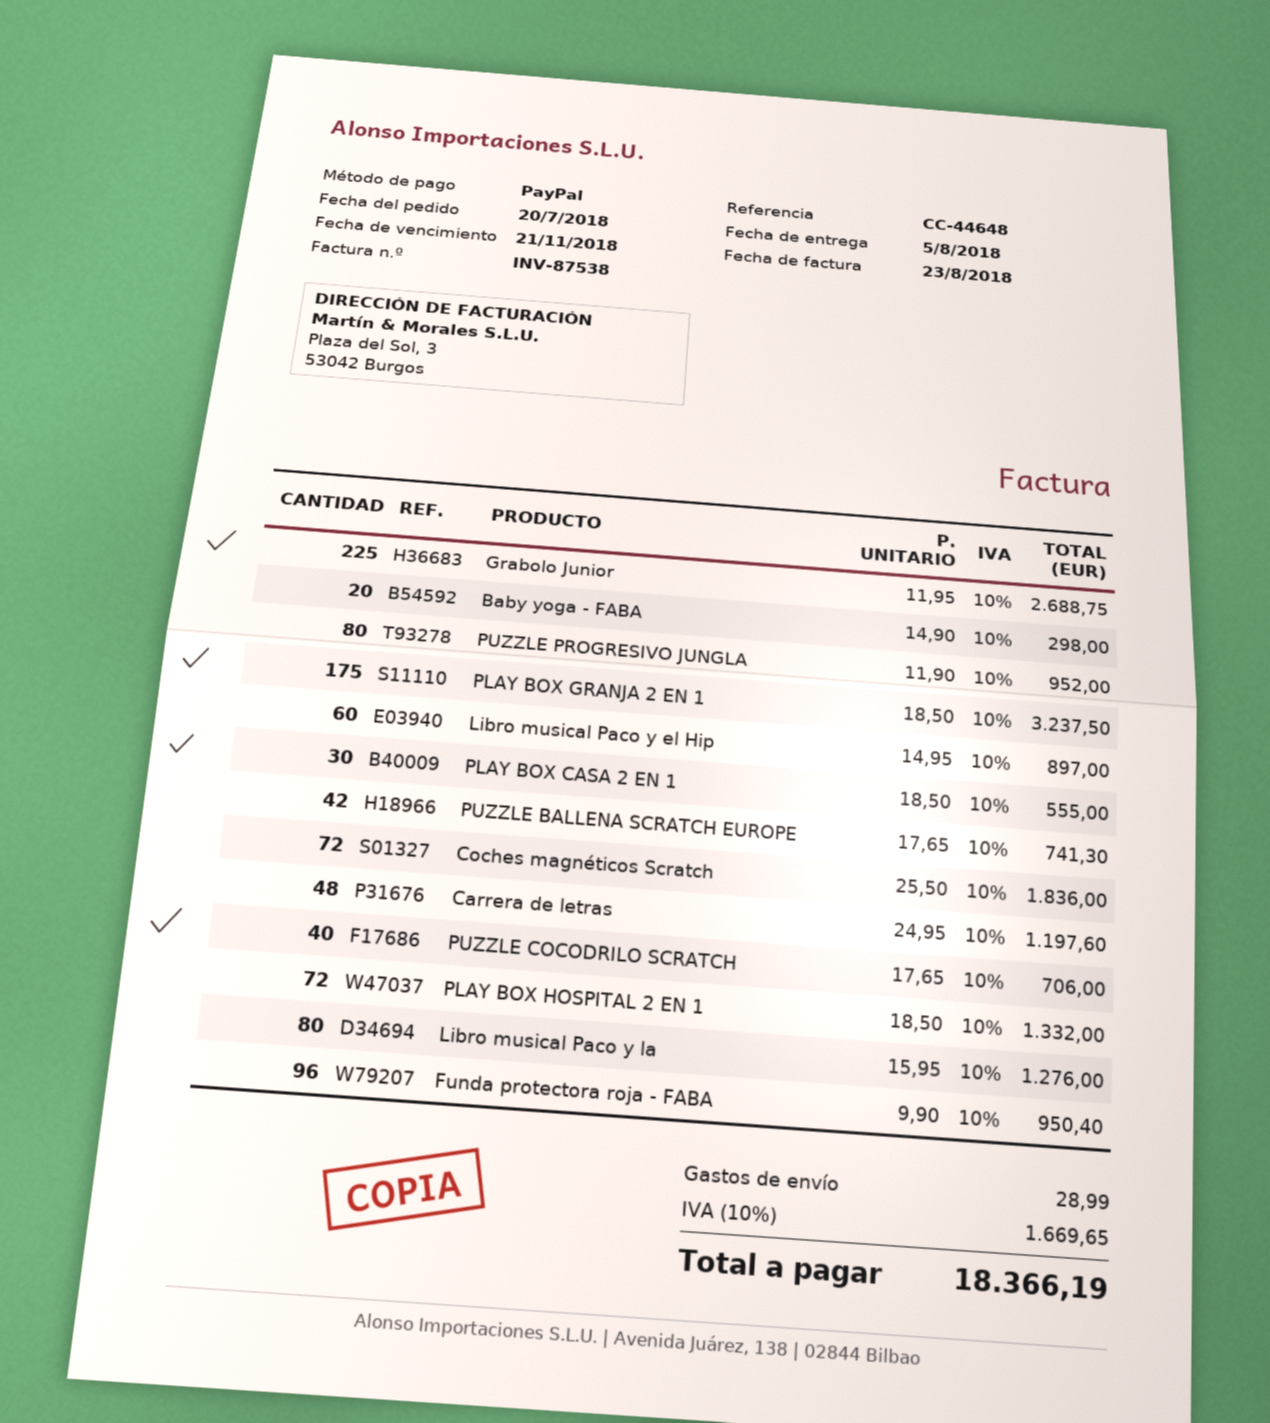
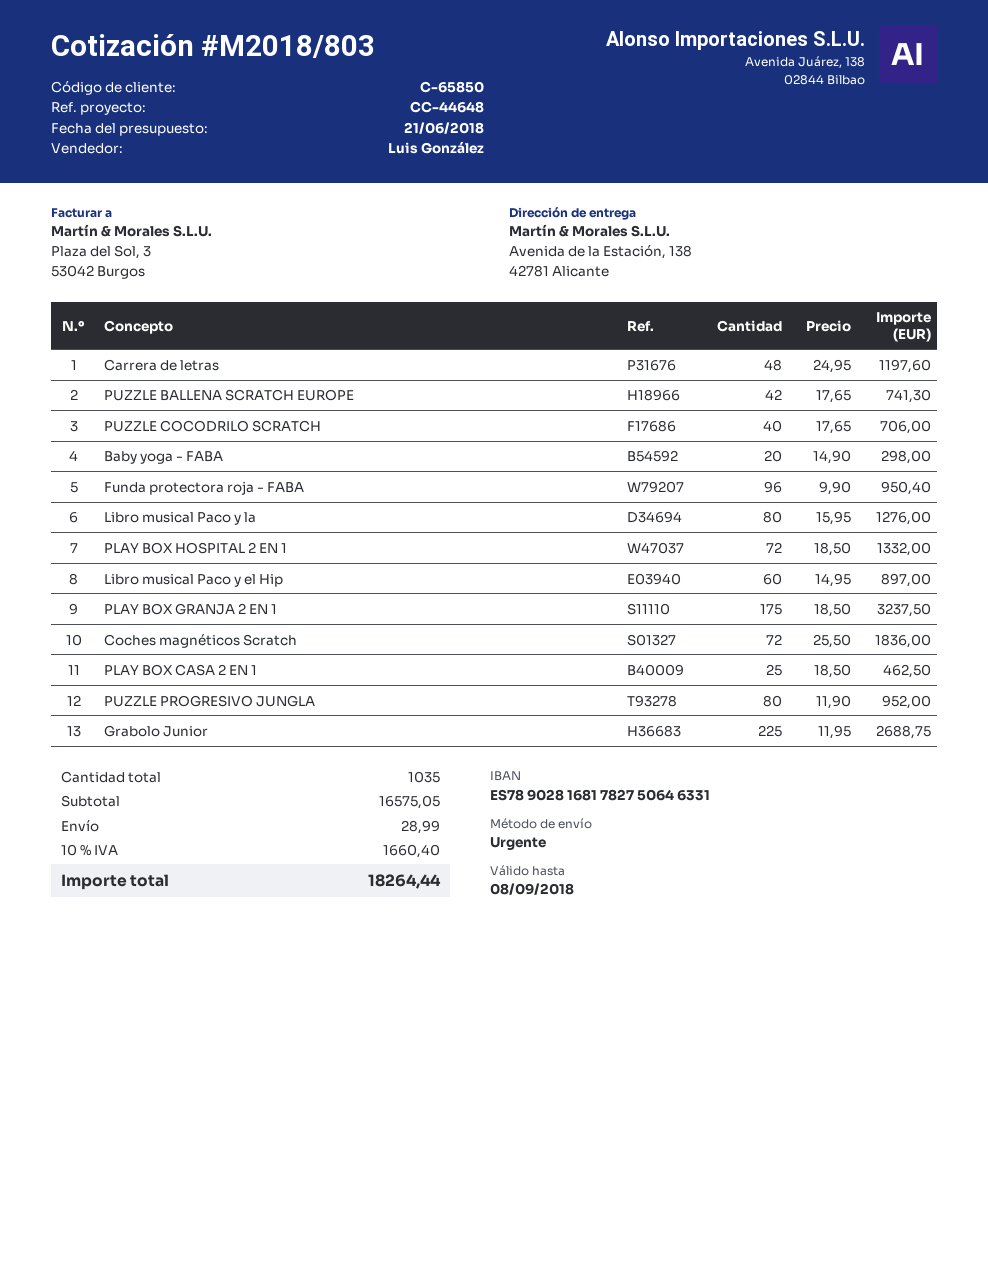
PLAY BOX CASA 2 EN 1: 30 x 18.50 = 555.00 -> 25 x 18.50 = 462.50
tax: 10% = 1669.65 -> 10% = 1660.40
total: 18366.19 -> 18264.44

